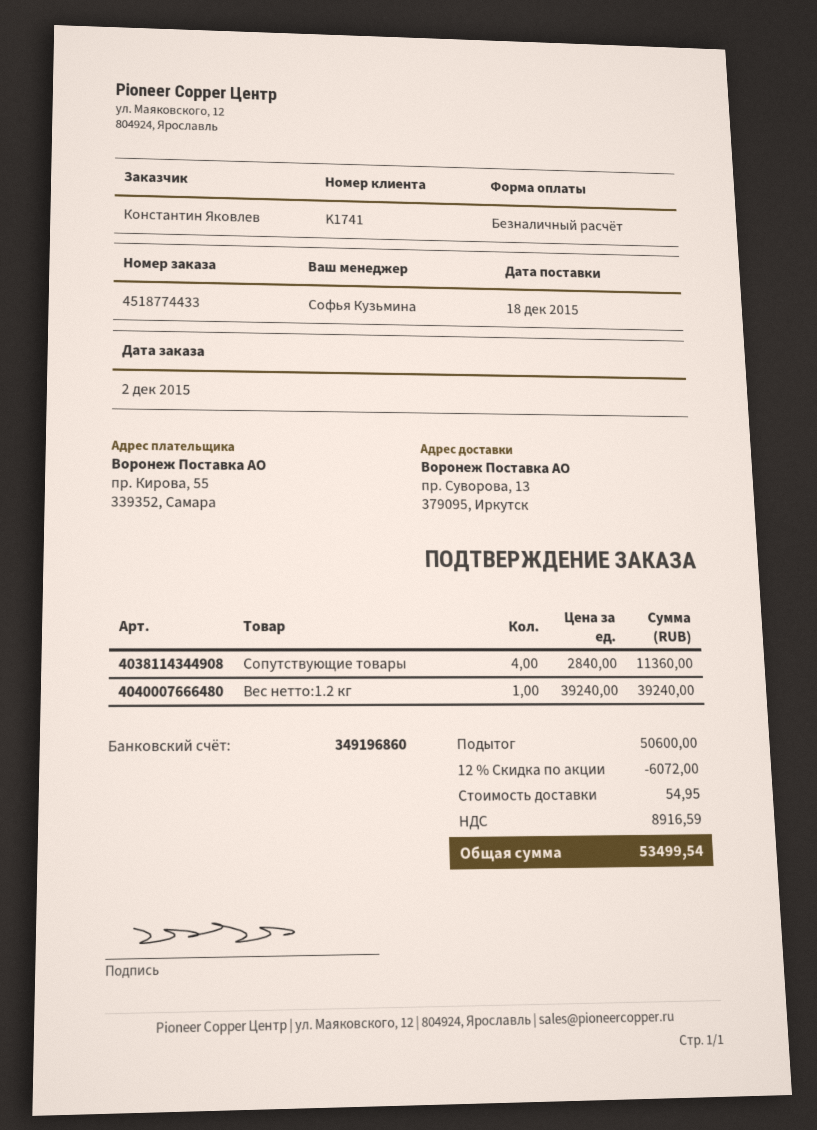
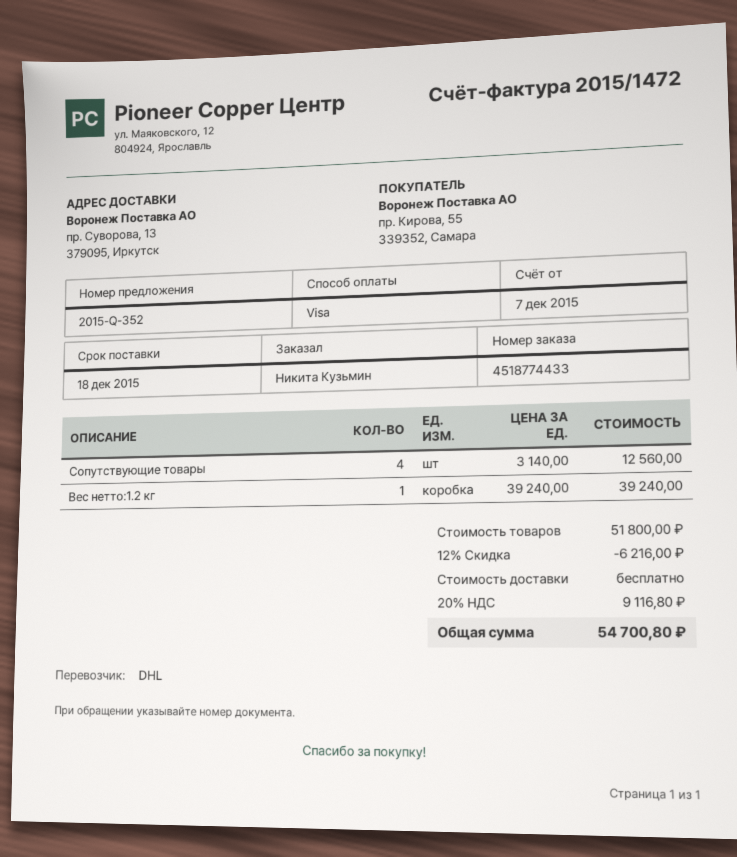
ordered by: Константин Яковлев -> Никита Кузьмин
payment method: bank transfer -> Visa
Сопутствующие товары: 4 x 2840.00 = 11360.00 -> 4 x 3140.00 = 12560.00
subtotal: 50600.00 -> 51800.00
discount: 12% = 6072.00 -> 12% = 6216.00
shipping: 54.95 -> 0.00
tax: 8916.59 -> 9116.80
total: 53499.54 -> 54700.80

